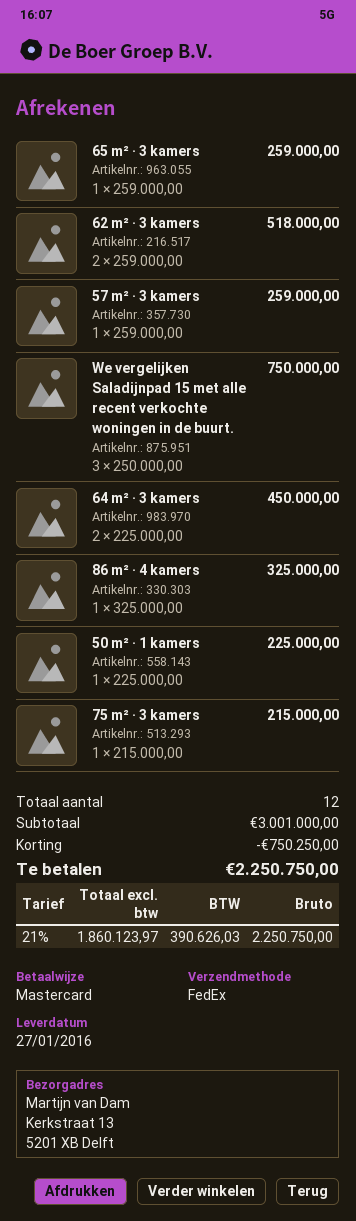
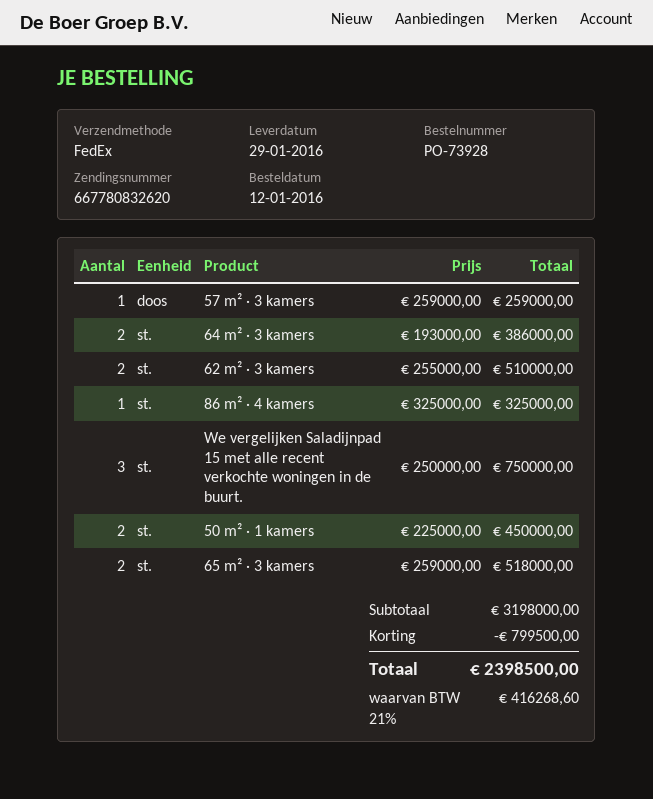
delivery date: 2016-01-27 -> 2016-01-29
65 m² · 3 kamers: 1 x 259000.00 = 259000.00 -> 2 x 259000.00 = 518000.00
62 m² · 3 kamers: 2 x 259000.00 = 518000.00 -> 2 x 255000.00 = 510000.00
64 m² · 3 kamers: 2 x 225000.00 = 450000.00 -> 2 x 193000.00 = 386000.00
50 m² · 1 kamers: 1 x 225000.00 = 225000.00 -> 2 x 225000.00 = 450000.00
75 m² · 3 kamers: 1 x 215000.00 = 215000.00 -> none
subtotal: 3001000.00 -> 3198000.00
discount: 750250.00 -> 799500.00
tax: 21% = 390626.03 -> 21% = 416268.60
total: 2250750.00 -> 2398500.00

